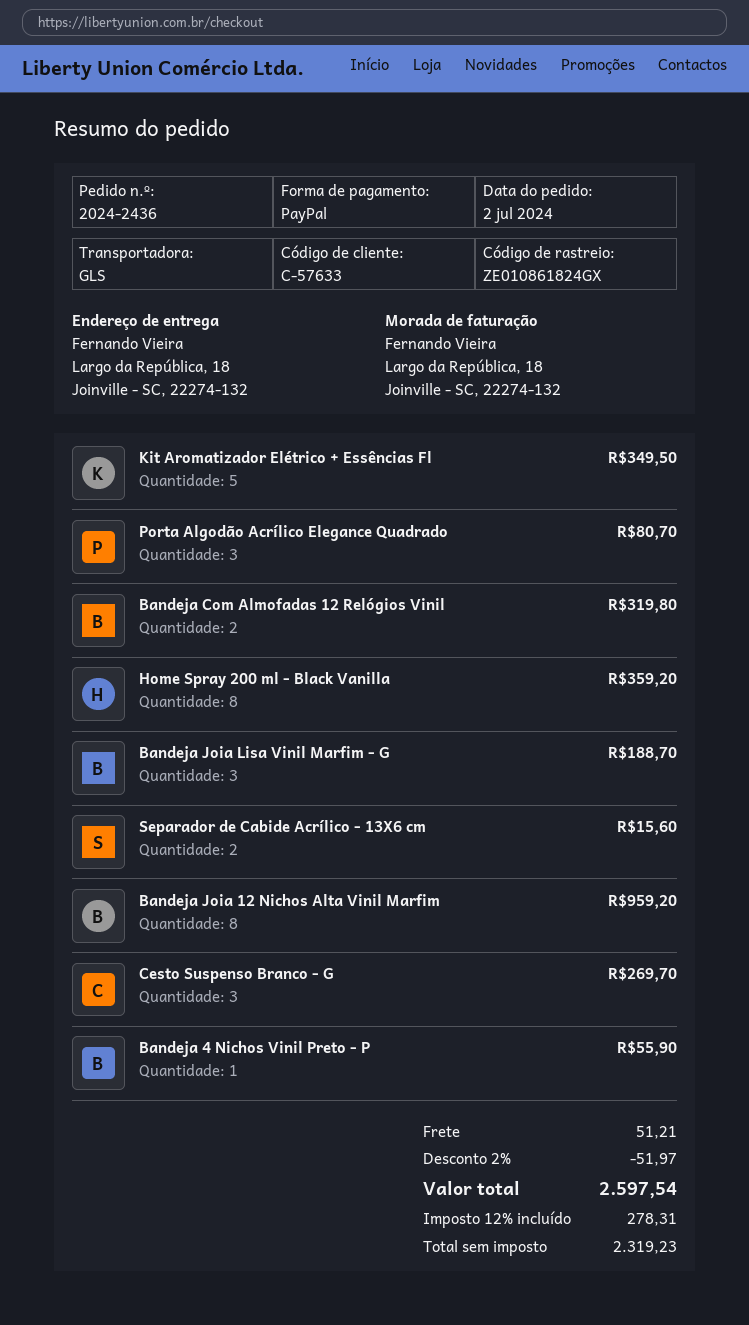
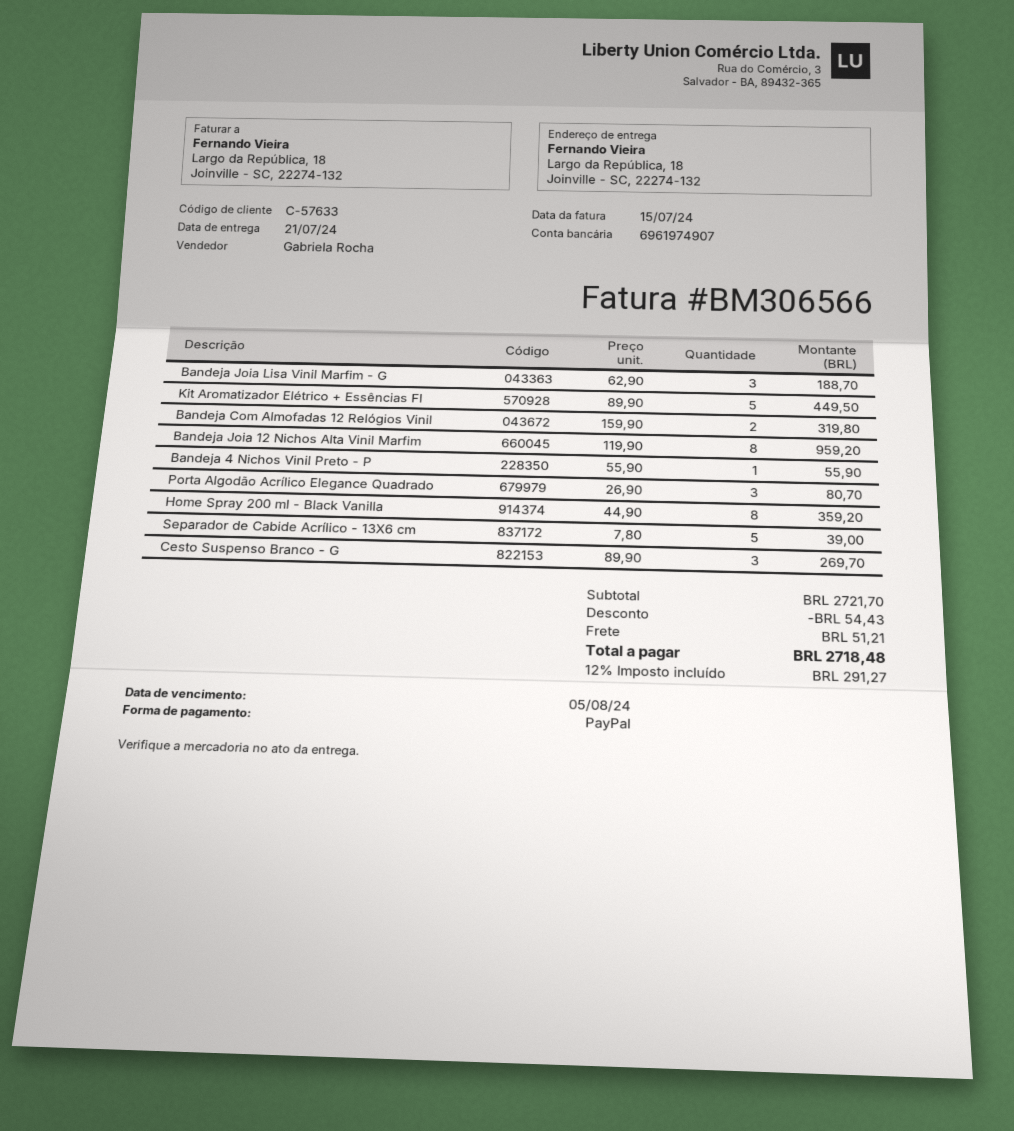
Kit Aromatizador Elétrico + Essências Fl: 5 for 349.50 -> 5 for 449.50
Separador de Cabide Acrílico - 13X6 cm: 2 for 15.60 -> 5 for 39.00
discount: 51.97 -> 54.43
tax: 12% = 278.31 -> 12% = 291.27
total: 2597.54 -> 2718.48

